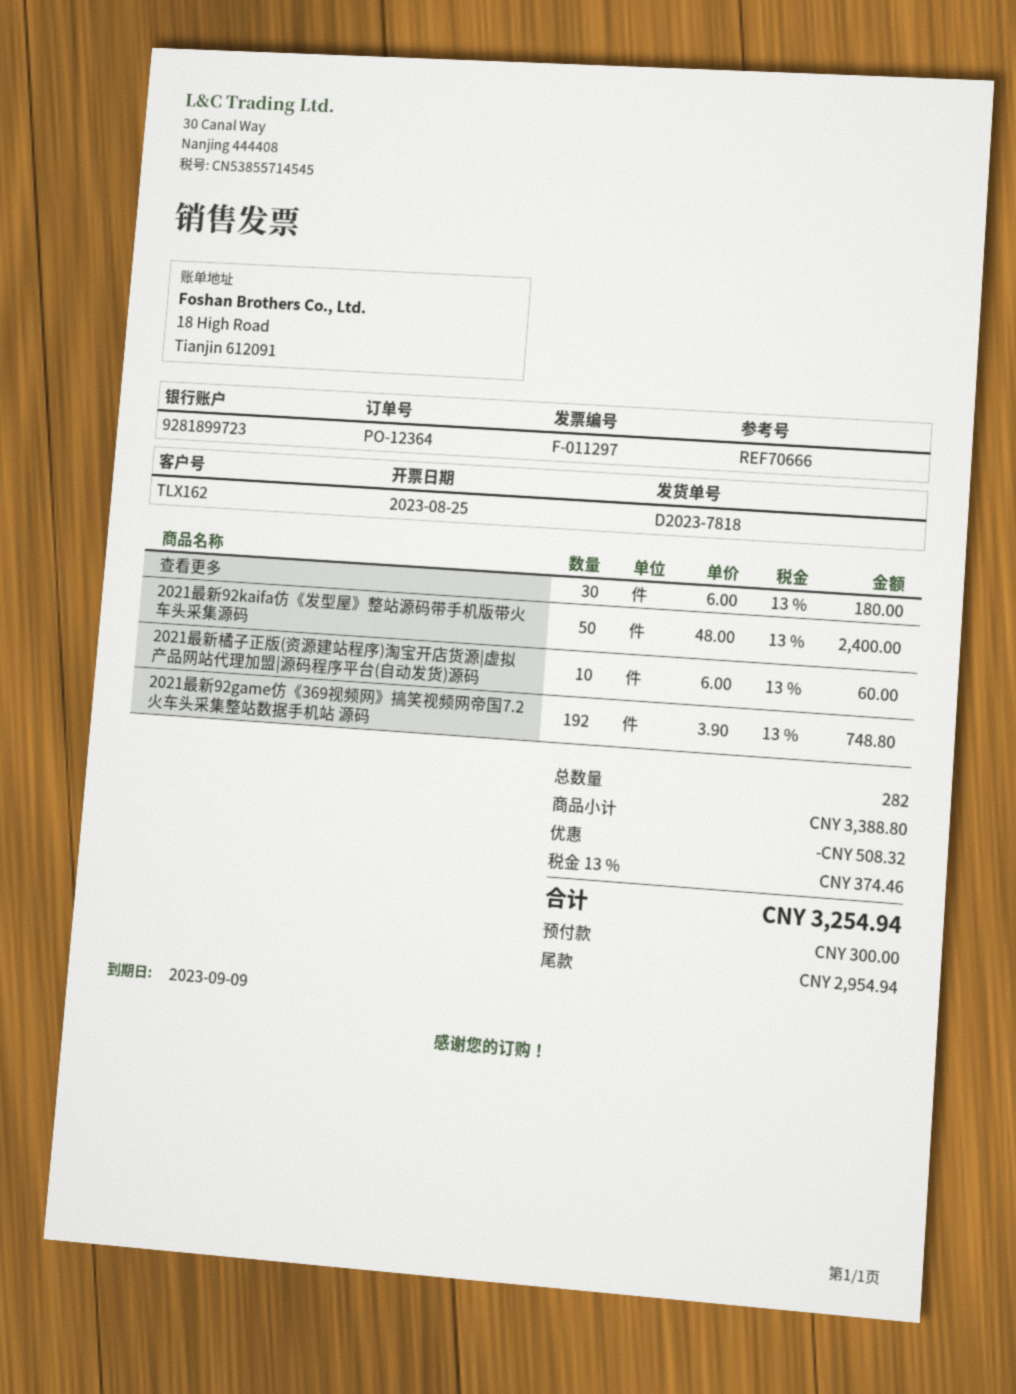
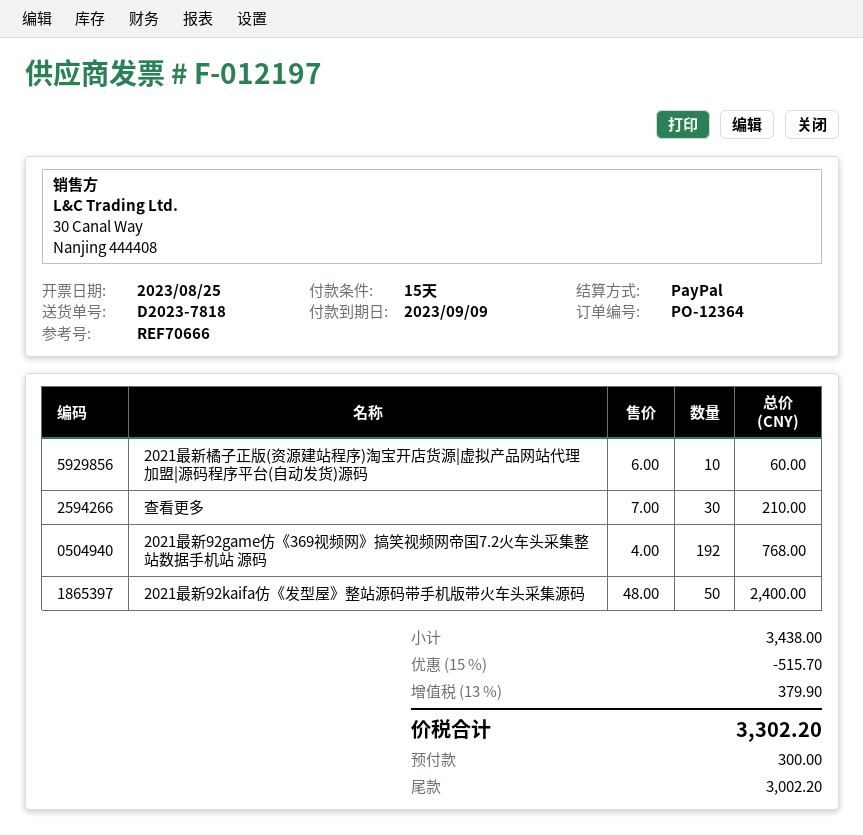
invoice number: F-011297 -> F-012197
查看更多: 30 x 6.00 = 180.00 -> 30 x 7.00 = 210.00
2021最新92game仿《369视频网》搞笑视频网帝国7.2火车头采集整站数据手机站 源码: 192 x 3.90 = 748.80 -> 192 x 4.00 = 768.00
subtotal: 3388.80 -> 3438.00
discount: 508.32 -> 515.70
tax: 13% = 374.46 -> 13% = 379.90
total: 3254.94 -> 3302.20
balance: 2954.94 -> 3002.20

